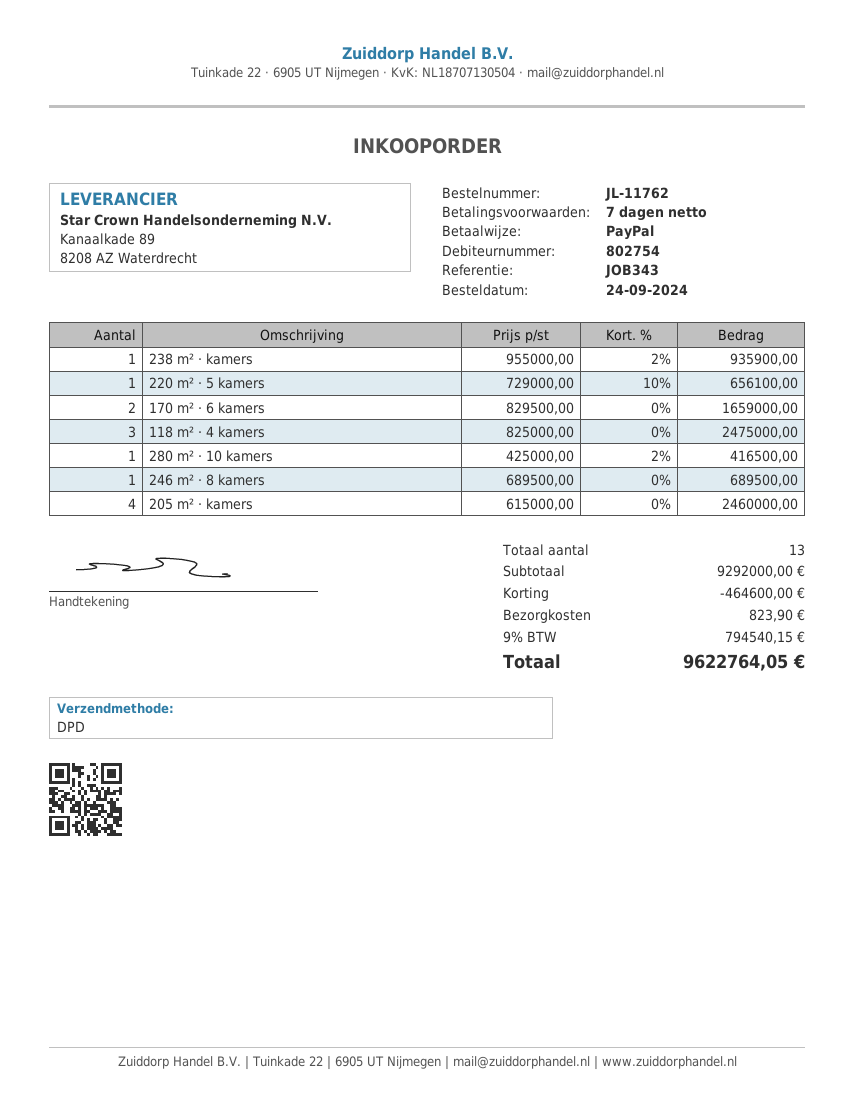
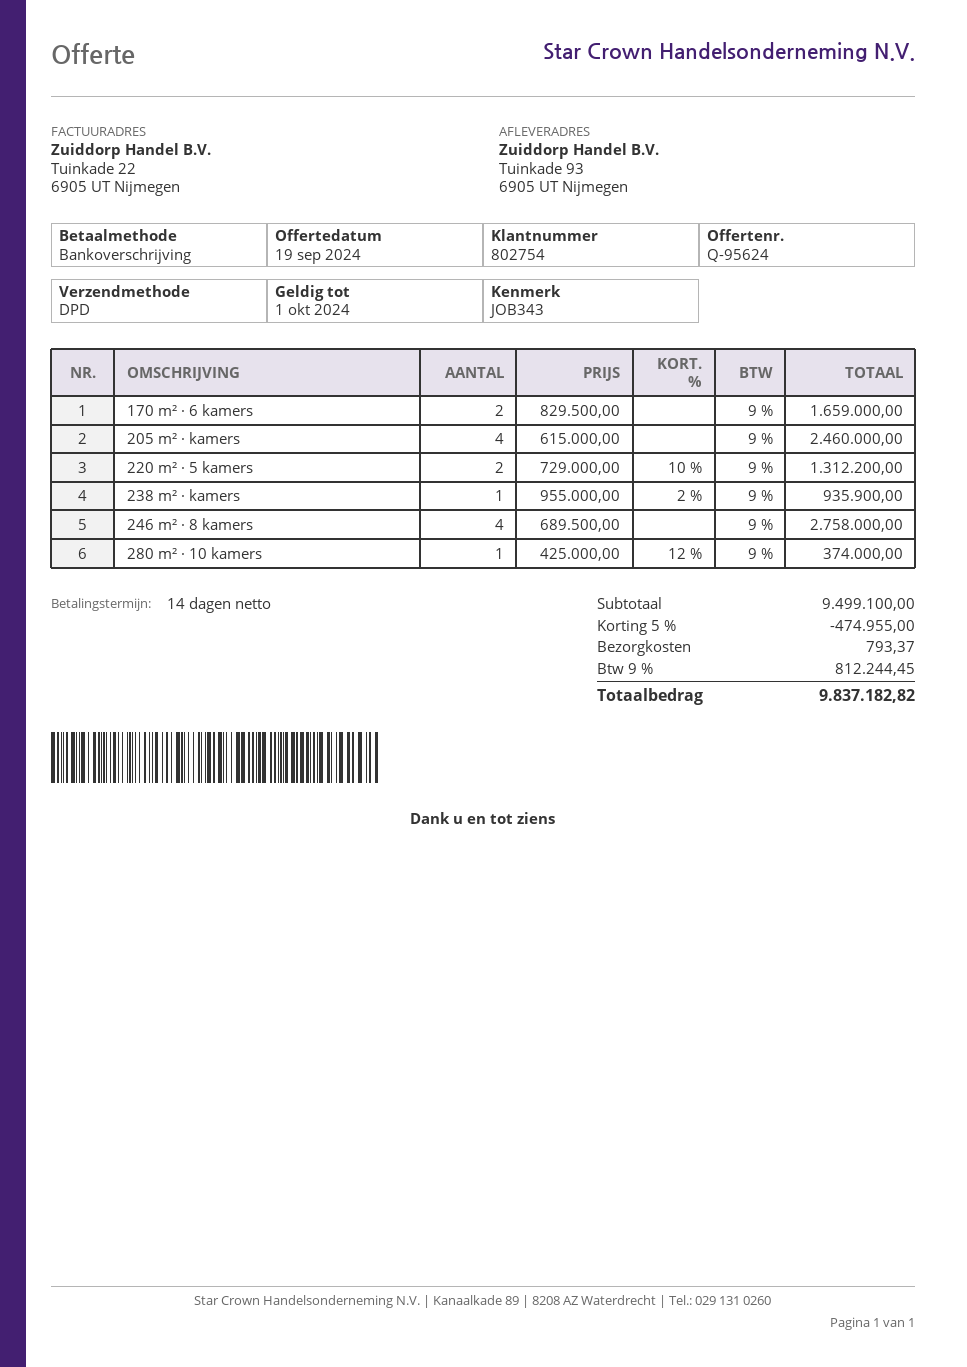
payment terms: 7 days -> 14 days
payment method: PayPal -> bank transfer
220 m² · 5 kamers: 1 x 729000.00 - 10% = 656100.00 -> 2 x 729000.00 - 10% = 1312200.00
118 m² · 4 kamers: 3 x 825000.00 = 2475000.00 -> none
280 m² · 10 kamers: 1 x 425000.00 - 2% = 416500.00 -> 1 x 425000.00 - 12% = 374000.00
246 m² · 8 kamers: 1 x 689500.00 = 689500.00 -> 4 x 689500.00 = 2758000.00
subtotal: 9292000.00 -> 9499100.00
discount: 464600.00 -> 474955.00
shipping: 823.90 -> 793.37
tax: 9% = 794540.15 -> 9% = 812244.45
total: 9622764.05 -> 9837182.82

